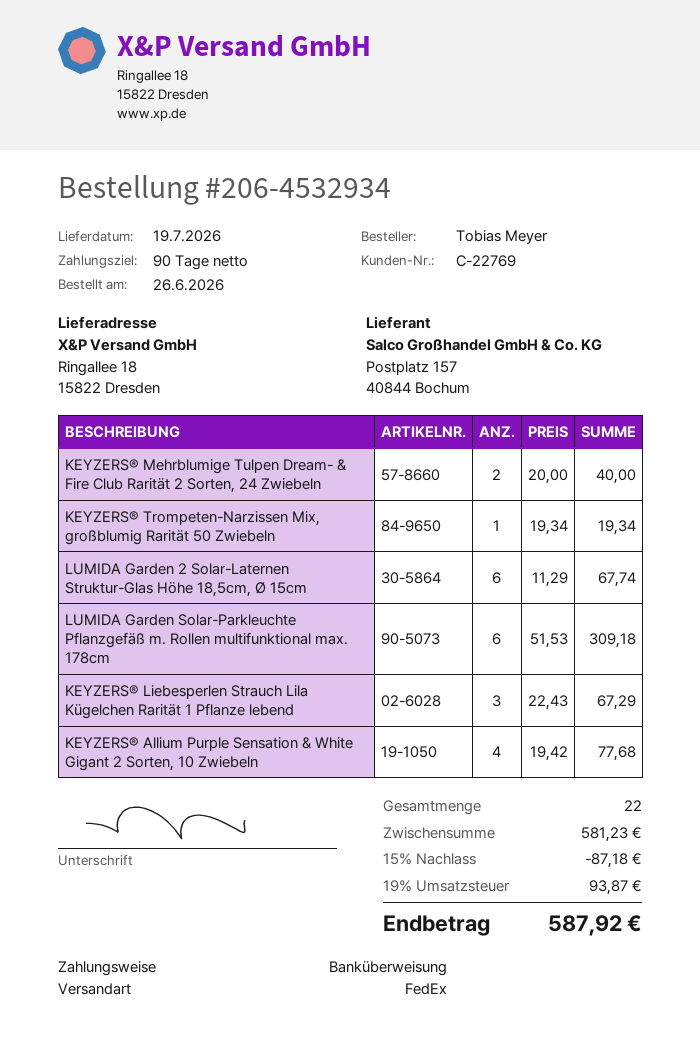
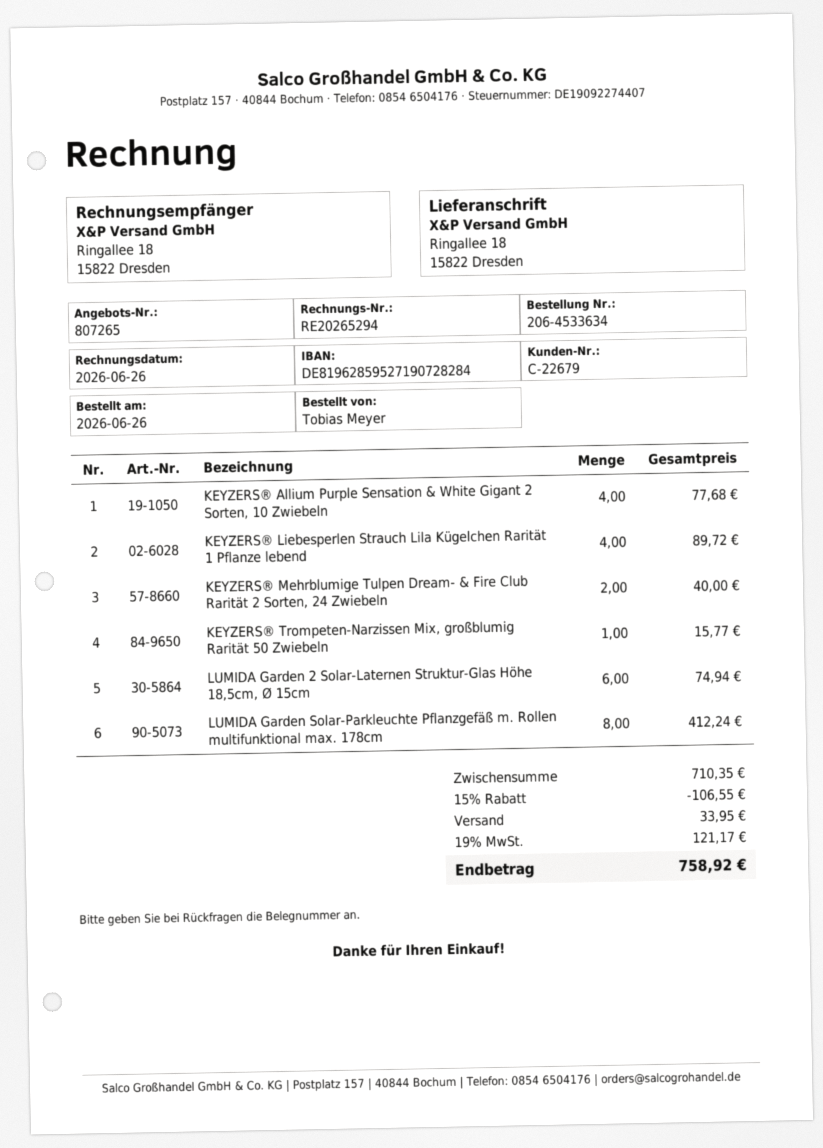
order number: 206-4532934 -> 206-4533634
customer number: C-22769 -> C-22679
KEYZERS® Trompeten-Narzissen Mix, großblumig Rarität 50 Zwiebeln: 1 for 19.34 -> 1 for 15.77
LUMIDA Garden 2 Solar-Laternen Struktur-Glas Höhe 18,5cm, Ø 15cm: 6 for 67.74 -> 6 for 74.94
LUMIDA Garden Solar-Parkleuchte Pflanzgefäß m. Rollen multifunktional max. 178cm: 6 for 309.18 -> 8 for 412.24
KEYZERS® Liebesperlen Strauch Lila Kügelchen Rarität 1 Pflanze lebend: 3 for 67.29 -> 4 for 89.72
subtotal: 581.23 -> 710.35
discount: 15% = 87.18 -> 15% = 106.55
shipping: none -> 33.95
tax: 19% = 93.87 -> 19% = 121.17
total: 587.92 -> 758.92

